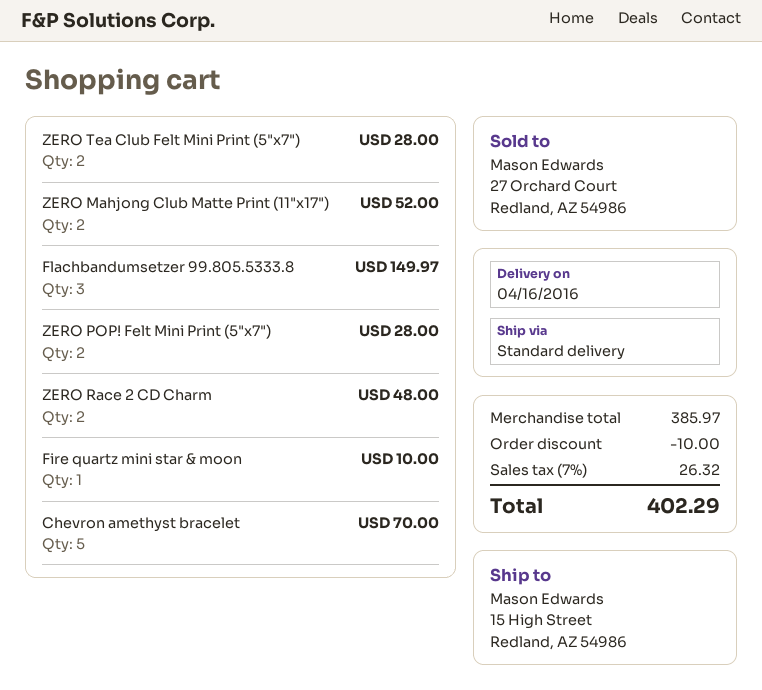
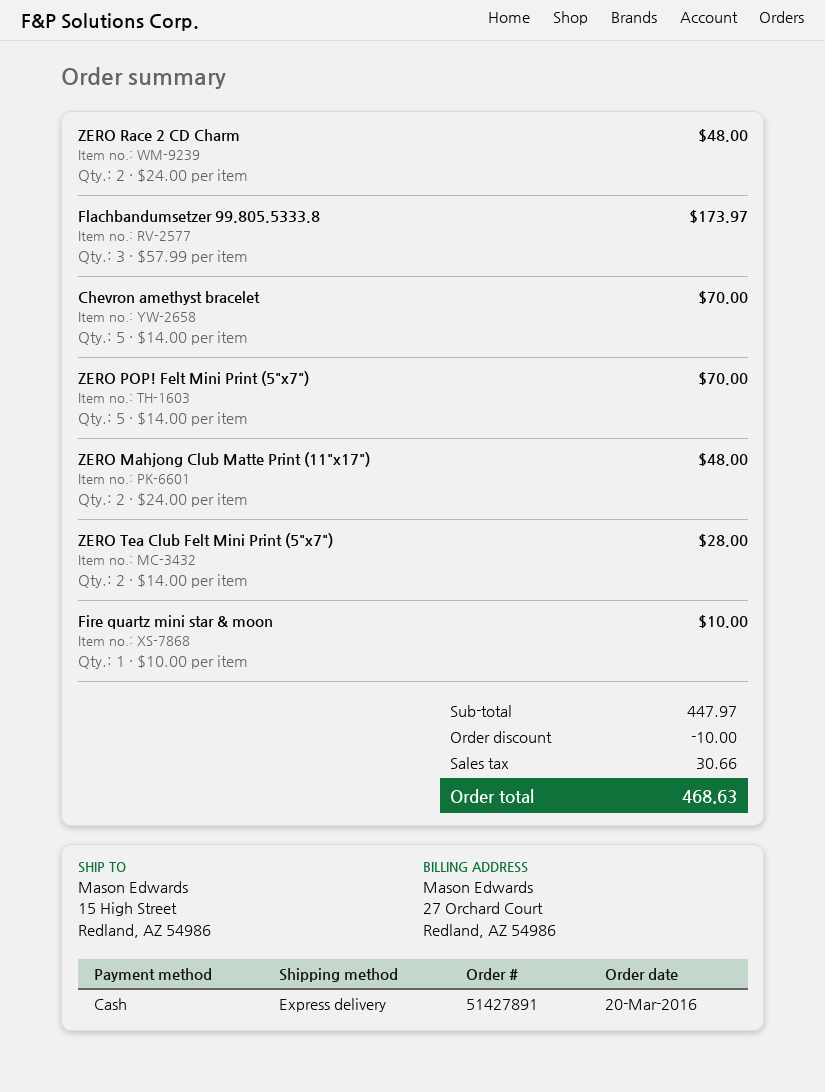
shipping method: standard -> express
ZERO Mahjong Club Matte Print (11"x17"): 2 for 52.00 -> 2 for 48.00
Flachbandumsetzer 99.805.5333.8: 3 for 149.97 -> 3 for 173.97
ZERO POP! Felt Mini Print (5"x7"): 2 for 28.00 -> 5 for 70.00
subtotal: 385.97 -> 447.97
tax: 26.32 -> 30.66
total: 402.29 -> 468.63

